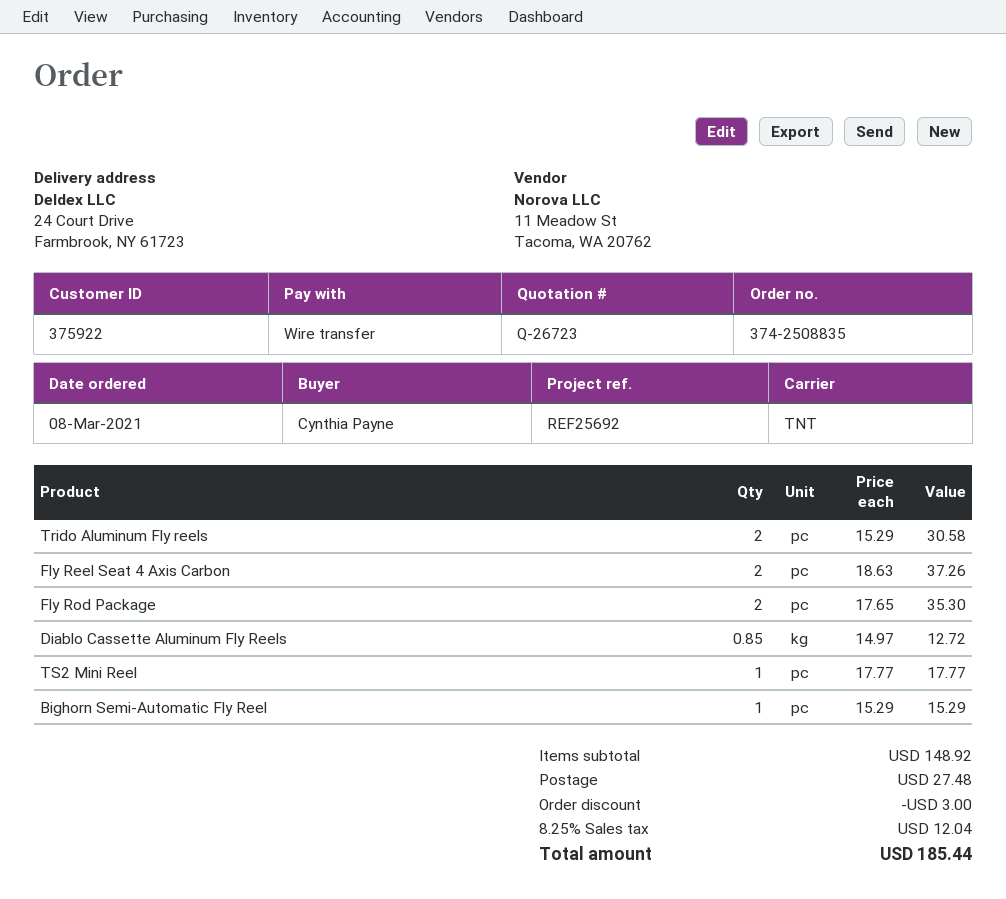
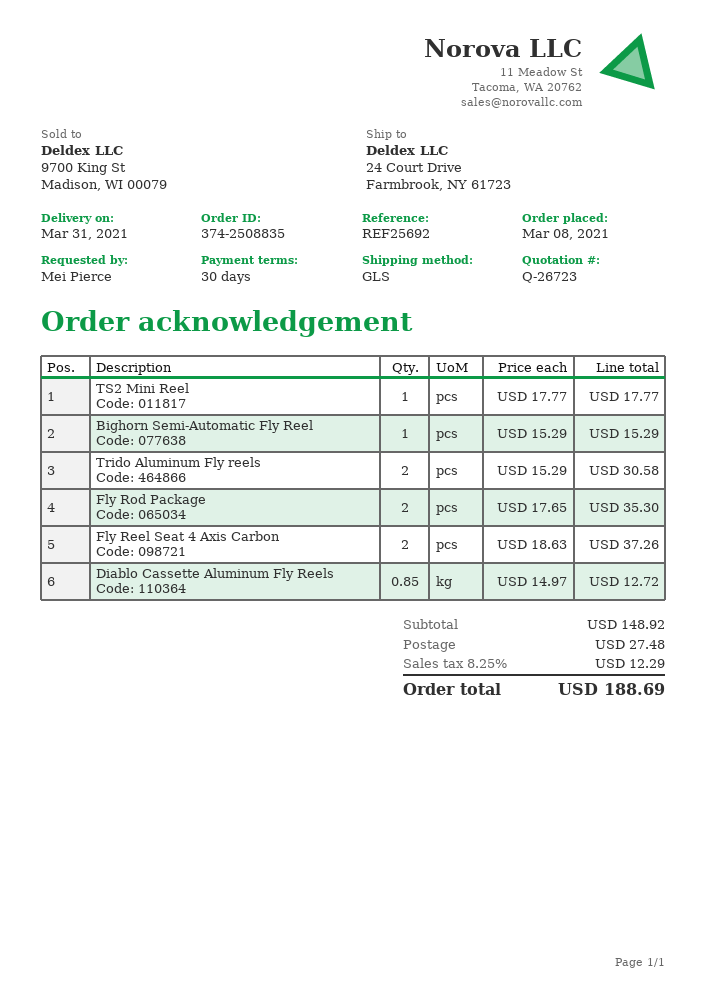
ordered by: Cynthia Payne -> Mei Pierce
shipping method: TNT -> GLS
discount: 3.00 -> none
tax: 8.25% = 12.04 -> 8.25% = 12.29
total: 185.44 -> 188.69

